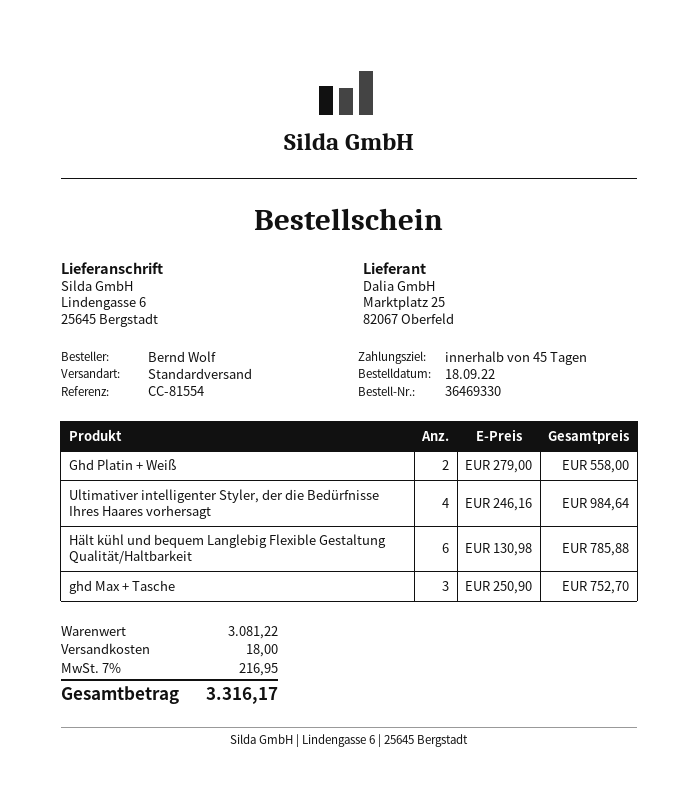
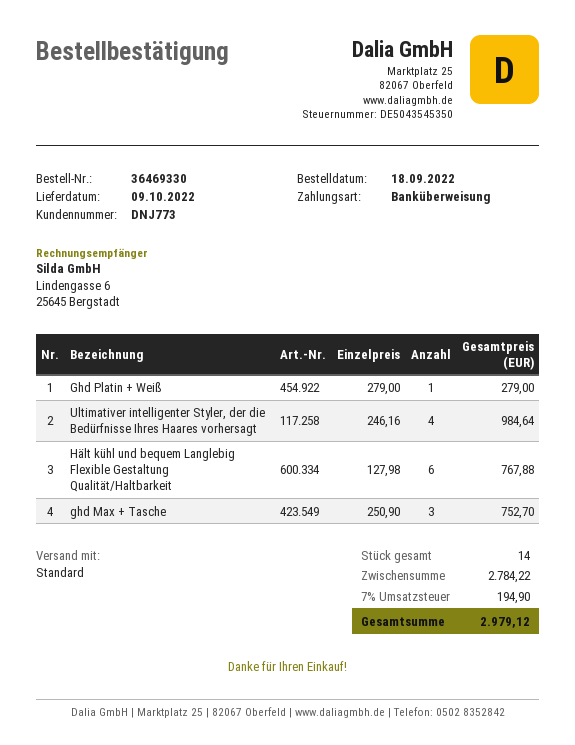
Ghd Platin + Weiß: 2 x 279.00 = 558.00 -> 1 x 279.00 = 279.00
Hält kühl und bequem Langlebig Flexible Gestaltung Qualität/Haltbarkeit: 6 x 130.98 = 785.88 -> 6 x 127.98 = 767.88
subtotal: 3081.22 -> 2784.22
shipping: 18.00 -> none
tax: 7% = 216.95 -> 7% = 194.90
total: 3316.17 -> 2979.12

